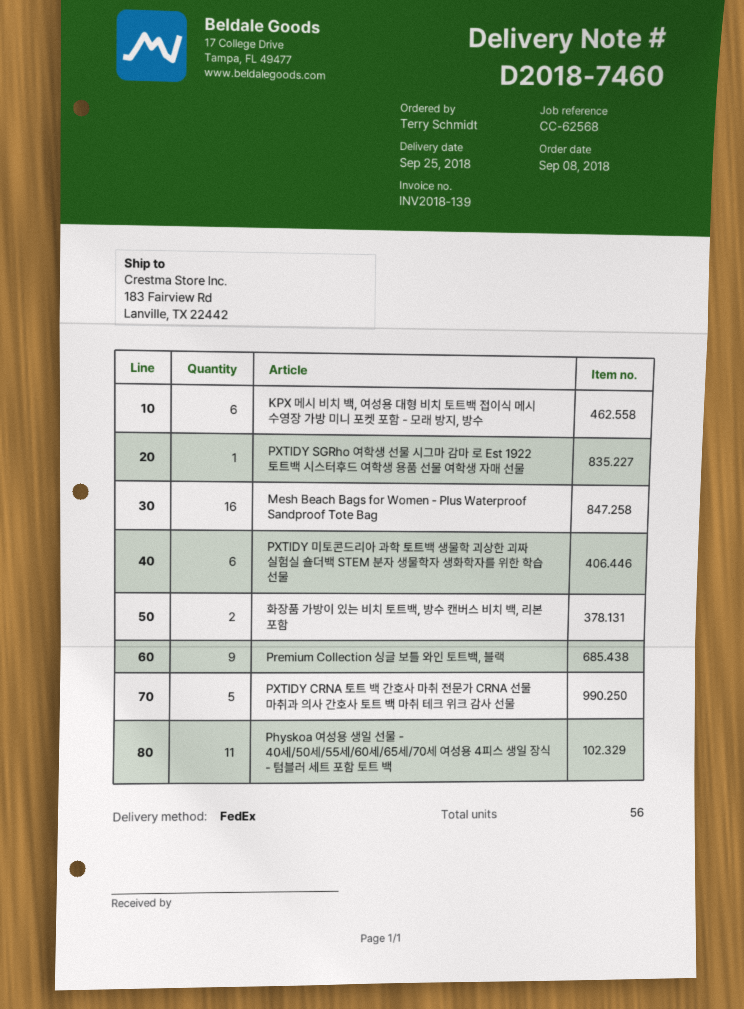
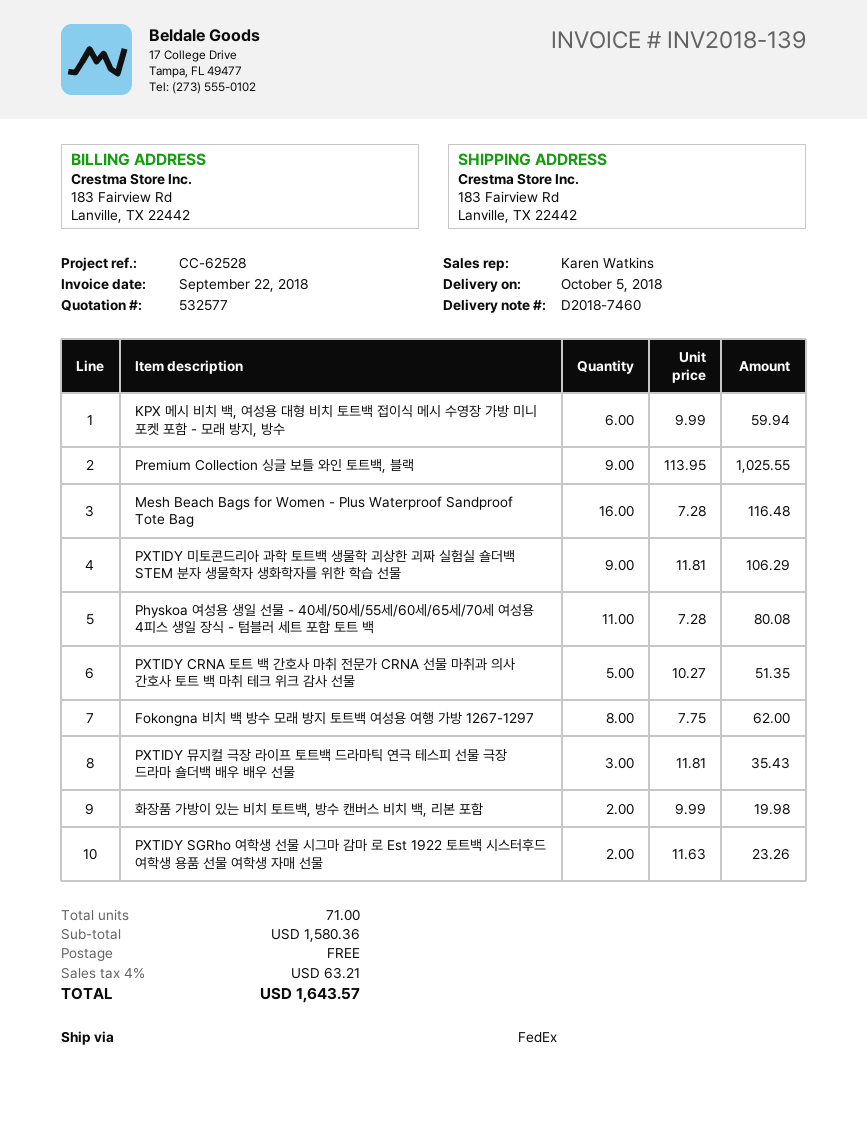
delivery date: 2018-09-25 -> 2018-10-05
reference: CC-62568 -> CC-62528
PXTIDY SGRho 여학생 선물 시그마 감마 로 Est 1922 토트백 시스터후드 여학생 용품 선물 여학생 자매 선물: 1 -> 2
PXTIDY 미토콘드리아 과학 토트백 생물학 괴상한 괴짜 실험실 숄더백 STEM 분자 생물학자 생화학자를 위한 학습 선물: 6 -> 9
Fokongna 비치 백 방수 모래 방지 토트백 여성용 여행 가방 1267-1297: none -> 8
PXTIDY 뮤지컬 극장 라이프 토트백 드라마틱 연극 테스피 선물 극장 드라마 숄더백 배우 배우 선물: none -> 3
total quantity: 56 -> 71

